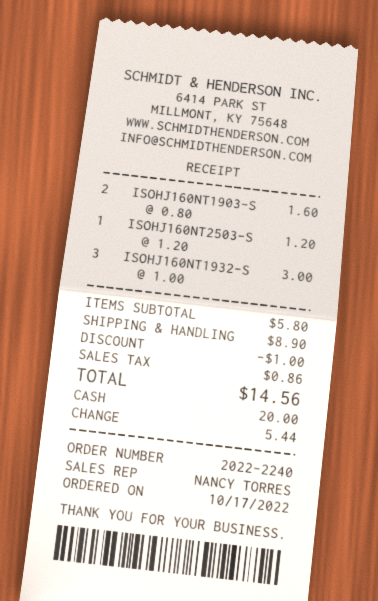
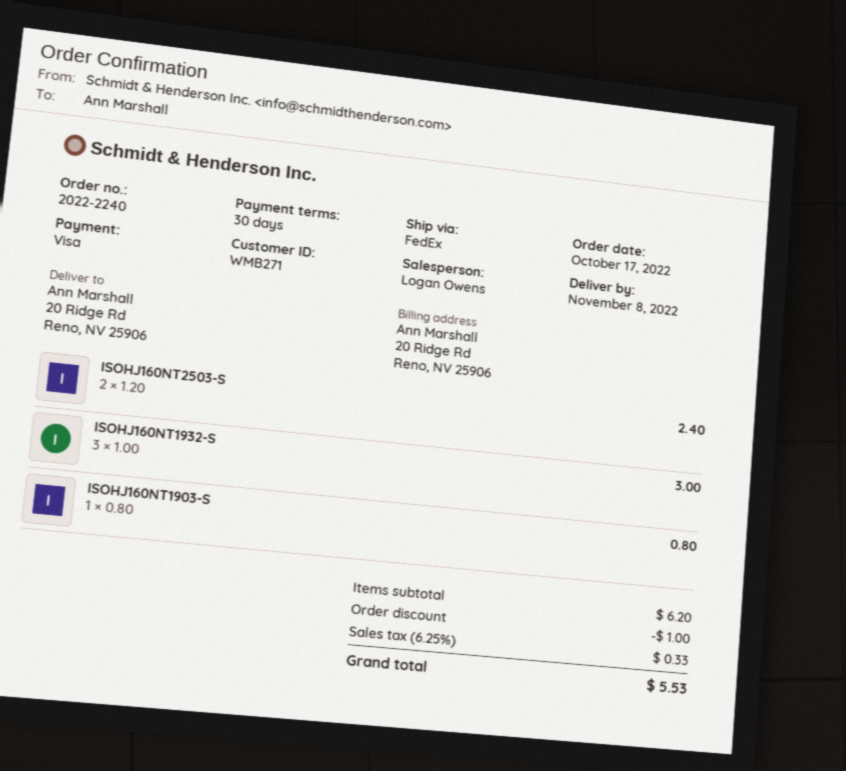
sales rep: NANCY TORRES -> Logan Owens
payment method: cash -> Visa
ISOHJ160NT1903-S: 2 x 0.80 = 1.60 -> 1 x 0.80 = 0.80
ISOHJ160NT2503-S: 1 x 1.20 = 1.20 -> 2 x 1.20 = 2.40
subtotal: 5.80 -> 6.20
shipping: 8.90 -> none
tax: 0.86 -> 0.33
total: 14.56 -> 5.53

